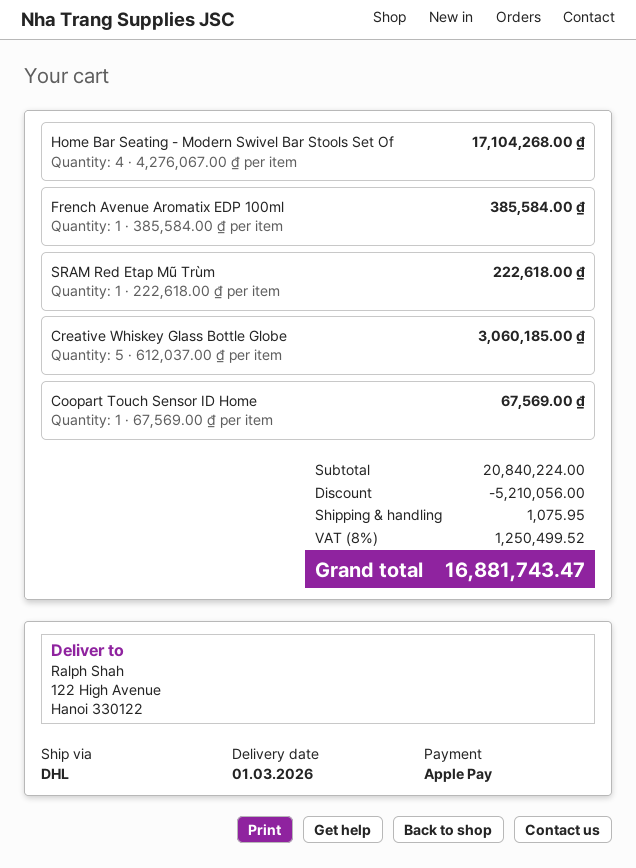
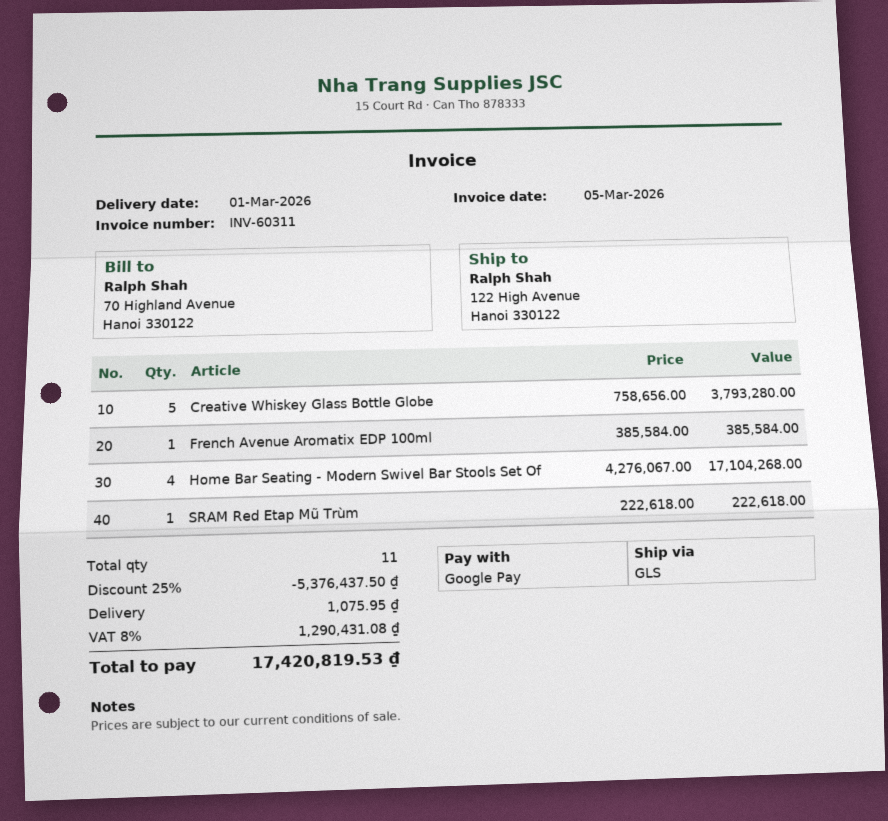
payment method: Apple Pay -> Google Pay
shipping method: DHL -> GLS
Creative Whiskey Glass Bottle Globe: 5 x 612037.00 = 3060185.00 -> 5 x 758656.00 = 3793280.00
Coopart Touch Sensor ID Home: 1 x 67569.00 = 67569.00 -> none
discount: 5210056.00 -> 5376437.50
tax: 8% = 1250499.52 -> 8% = 1290431.08
total: 16881743.47 -> 17420819.53

